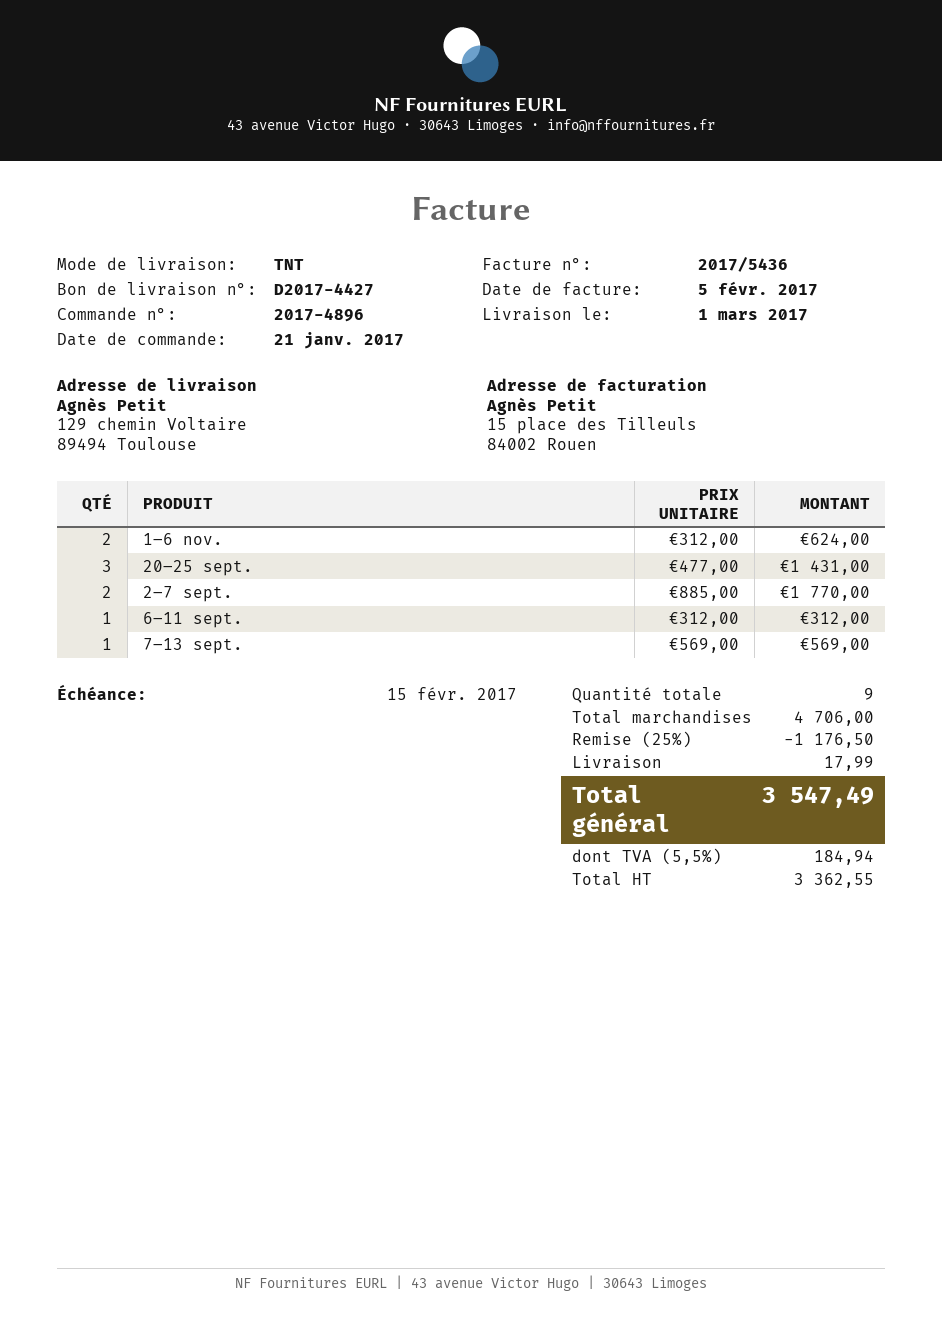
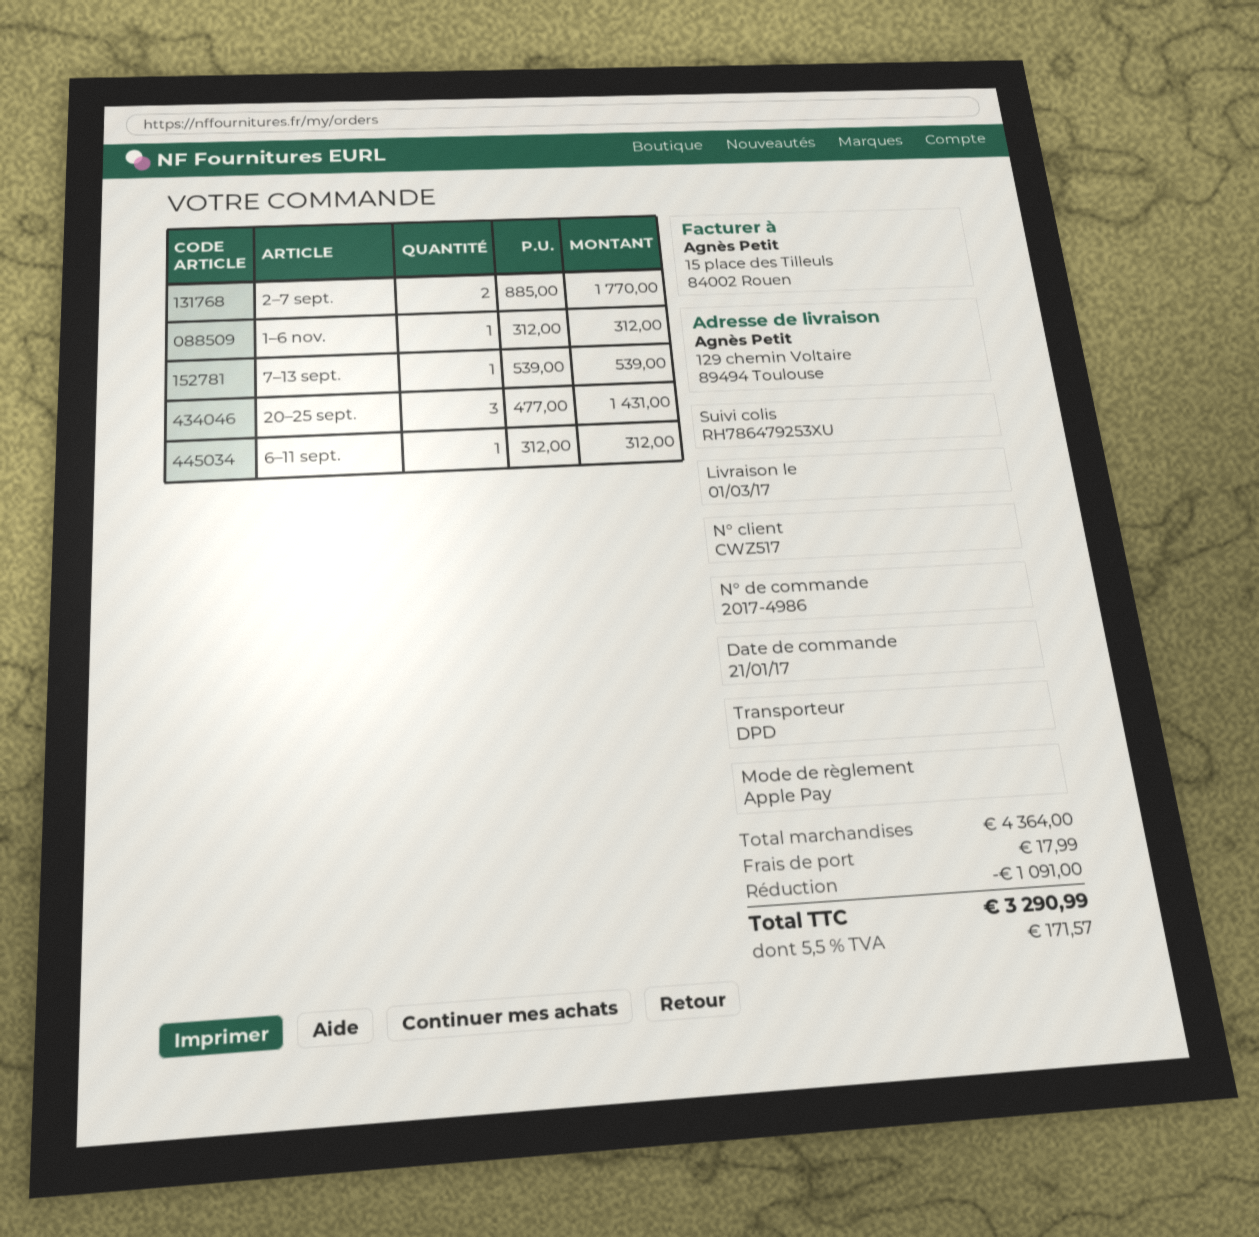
order number: 2017-4896 -> 2017-4986
shipping method: TNT -> DPD
1–6 nov.: 2 x 312.00 = 624.00 -> 1 x 312.00 = 312.00
7–13 sept.: 1 x 569.00 = 569.00 -> 1 x 539.00 = 539.00
subtotal: 4706.00 -> 4364.00
discount: 1176.50 -> 1091.00
tax: 5.5% = 184.94 -> 5.5% = 171.57
total: 3547.49 -> 3290.99

